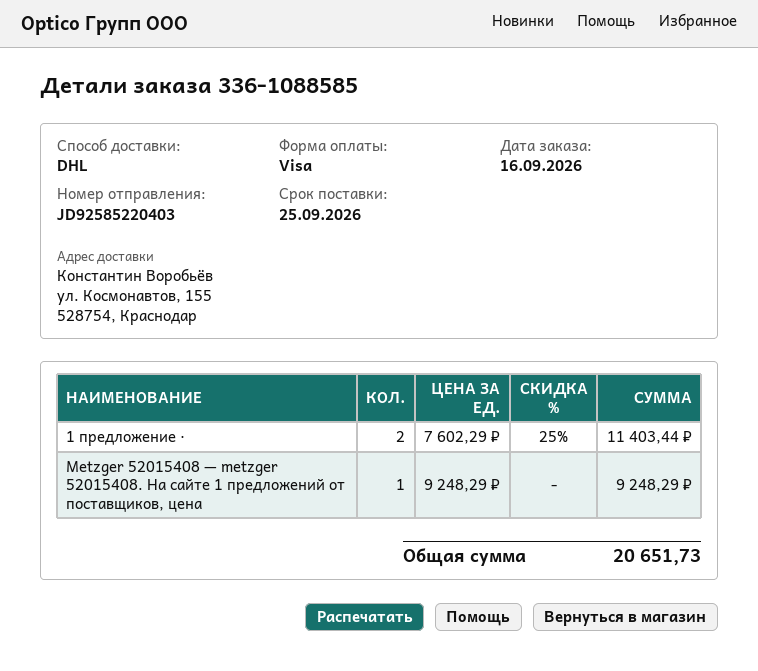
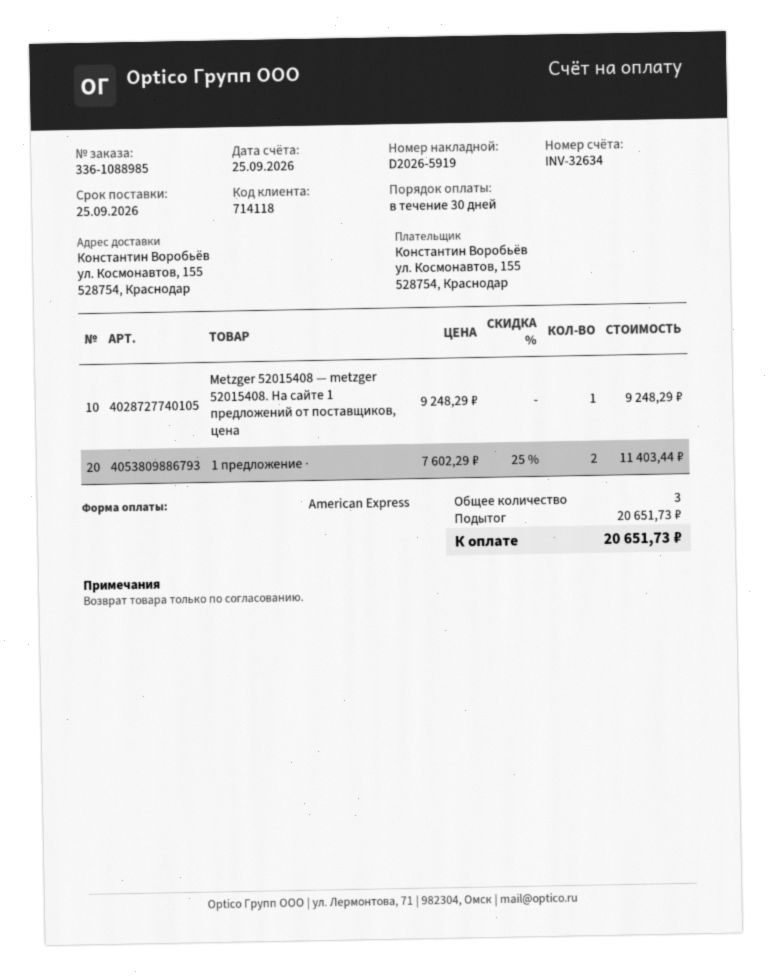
order number: 336-1088585 -> 336-1088985
payment method: Visa -> American Express

